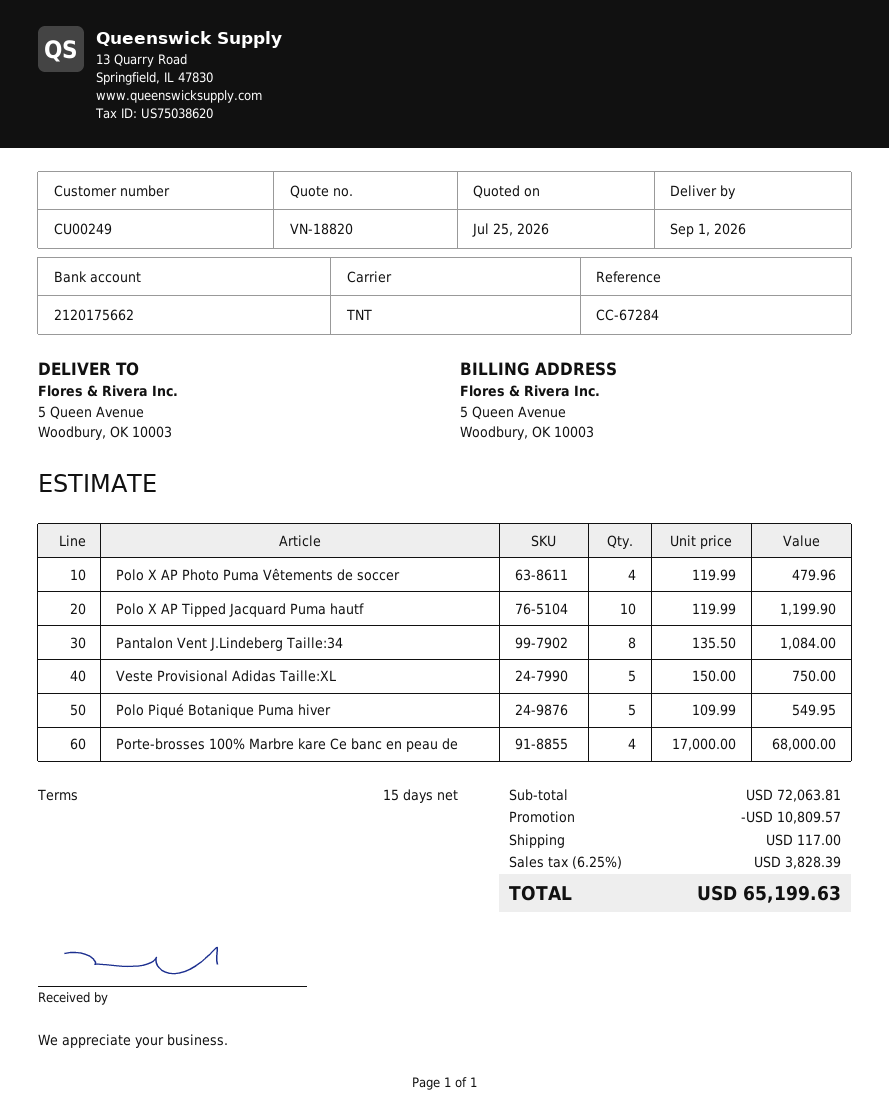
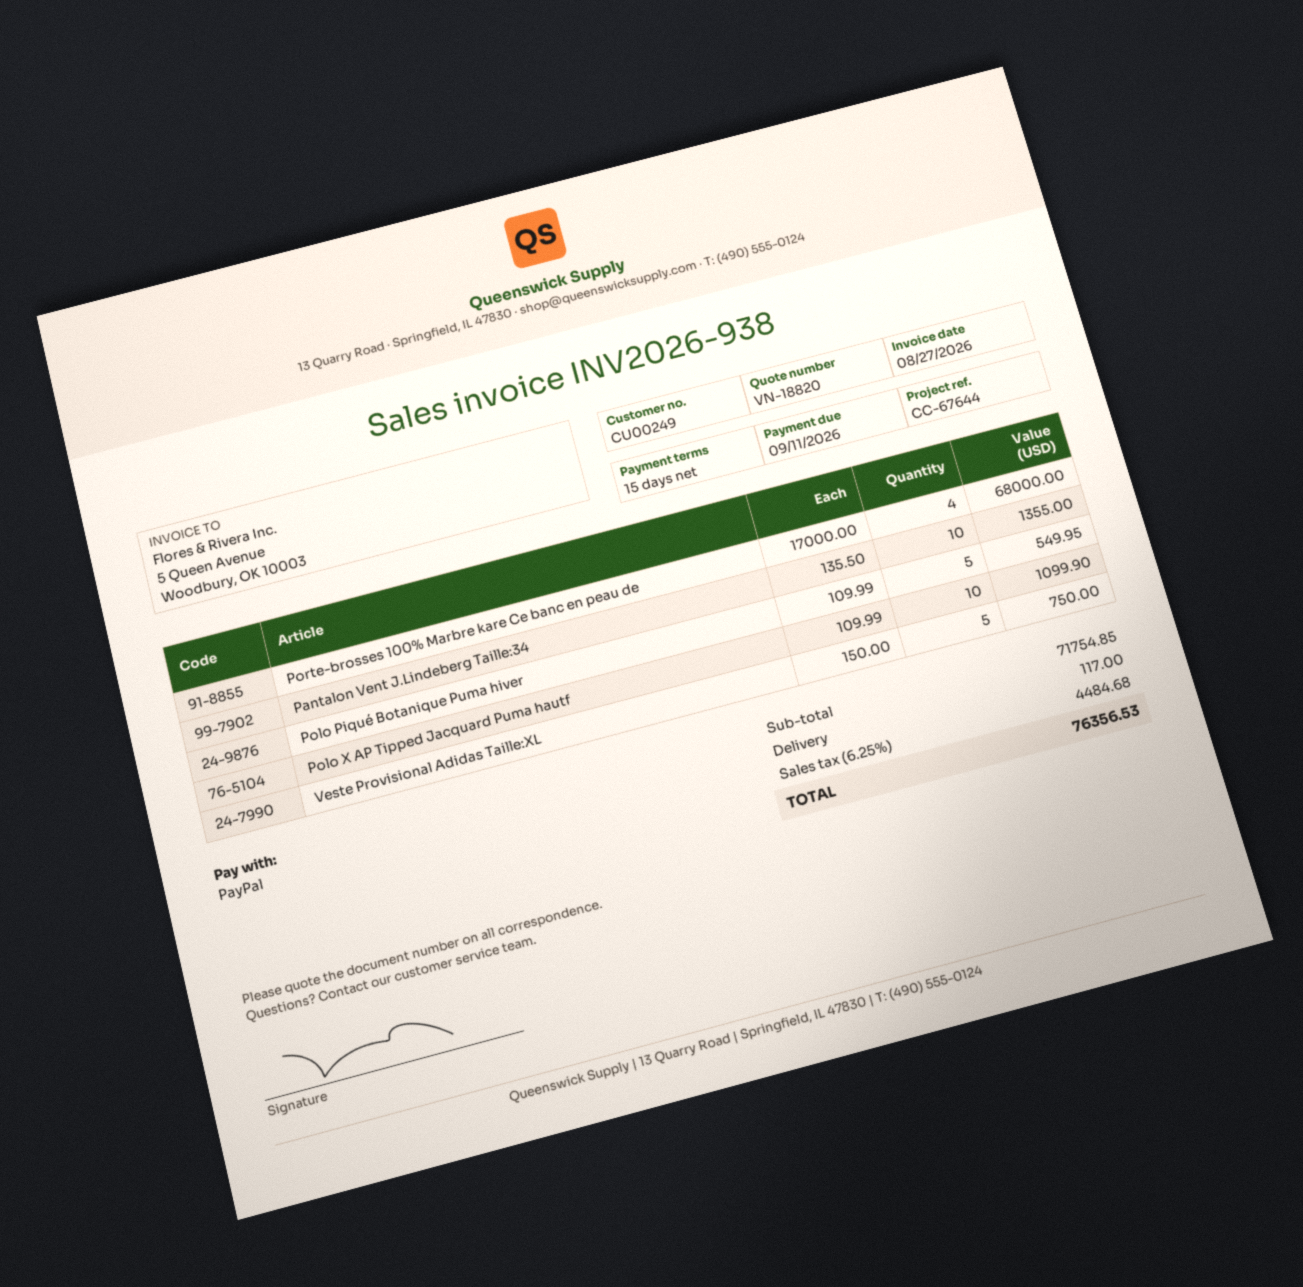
reference: CC-67284 -> CC-67644
Polo X AP Photo Puma Vêtements de soccer: 4 x 119.99 = 479.96 -> none
Polo X AP Tipped Jacquard Puma hautf: 10 x 119.99 = 1199.90 -> 10 x 109.99 = 1099.90
Pantalon Vent J.Lindeberg Taille:34: 8 x 135.50 = 1084.00 -> 10 x 135.50 = 1355.00
subtotal: 72063.81 -> 71754.85
discount: 10809.57 -> none
tax: 6.25% = 3828.39 -> 6.25% = 4484.68
total: 65199.63 -> 76356.53

